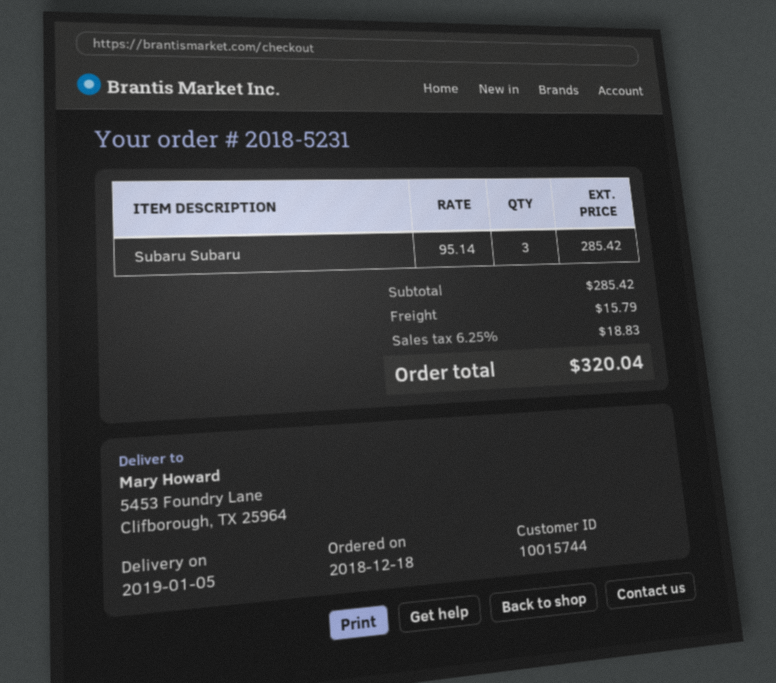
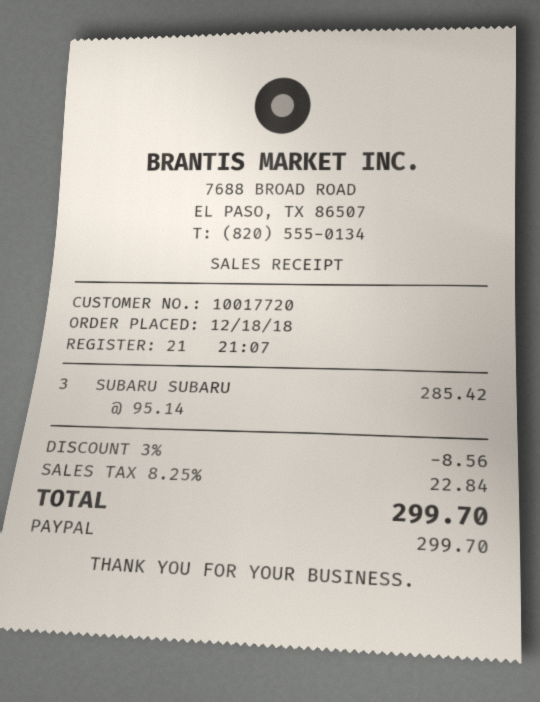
customer number: 10015744 -> 10017720
discount: none -> 3% = 8.56
shipping: 15.79 -> none
tax: 6.25% = 18.83 -> 8.25% = 22.84
total: 320.04 -> 299.70

